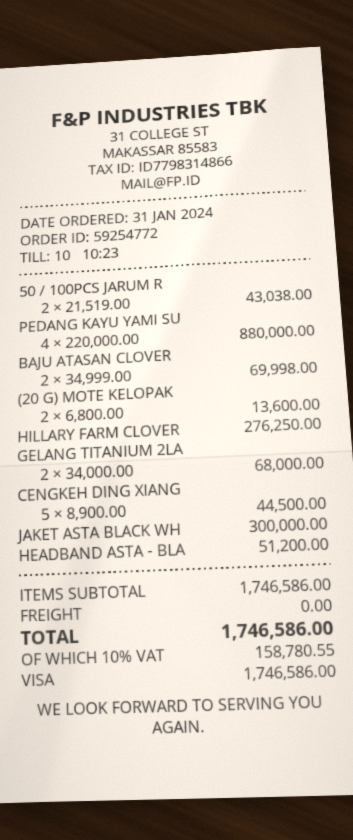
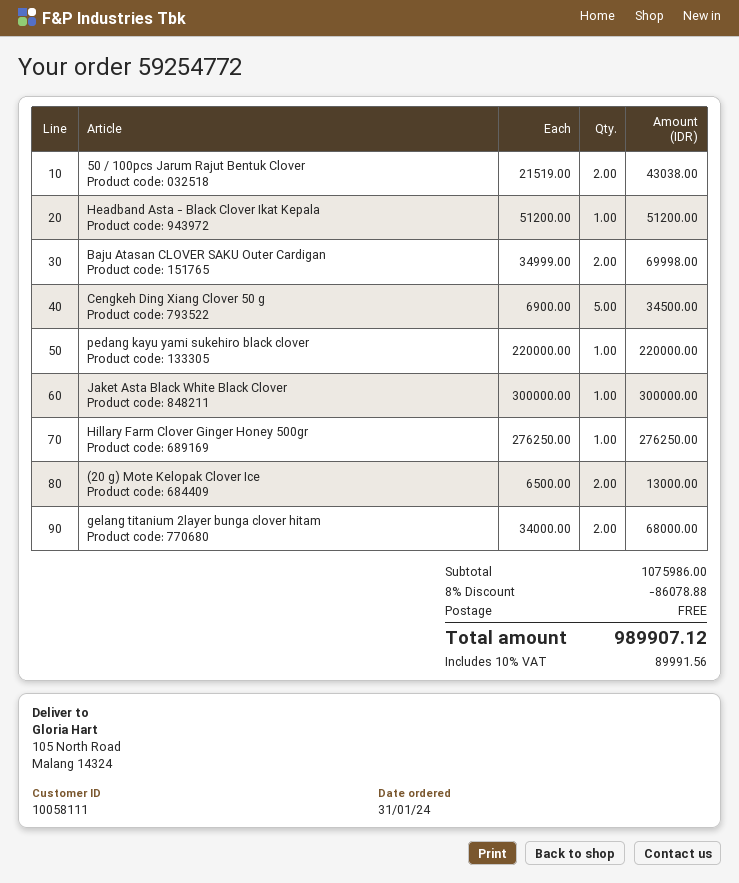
PEDANG KAYU YAMI SU: 4 x 220000.00 = 880000.00 -> 1 x 220000.00 = 220000.00
(20 G) MOTE KELOPAK: 2 x 6800.00 = 13600.00 -> 2 x 6500.00 = 13000.00
CENGKEH DING XIANG: 5 x 8900.00 = 44500.00 -> 5 x 6900.00 = 34500.00
subtotal: 1746586.00 -> 1075986.00
discount: none -> 8% = 86078.88
tax: 10% = 158780.55 -> 10% = 89991.56
total: 1746586.00 -> 989907.12

